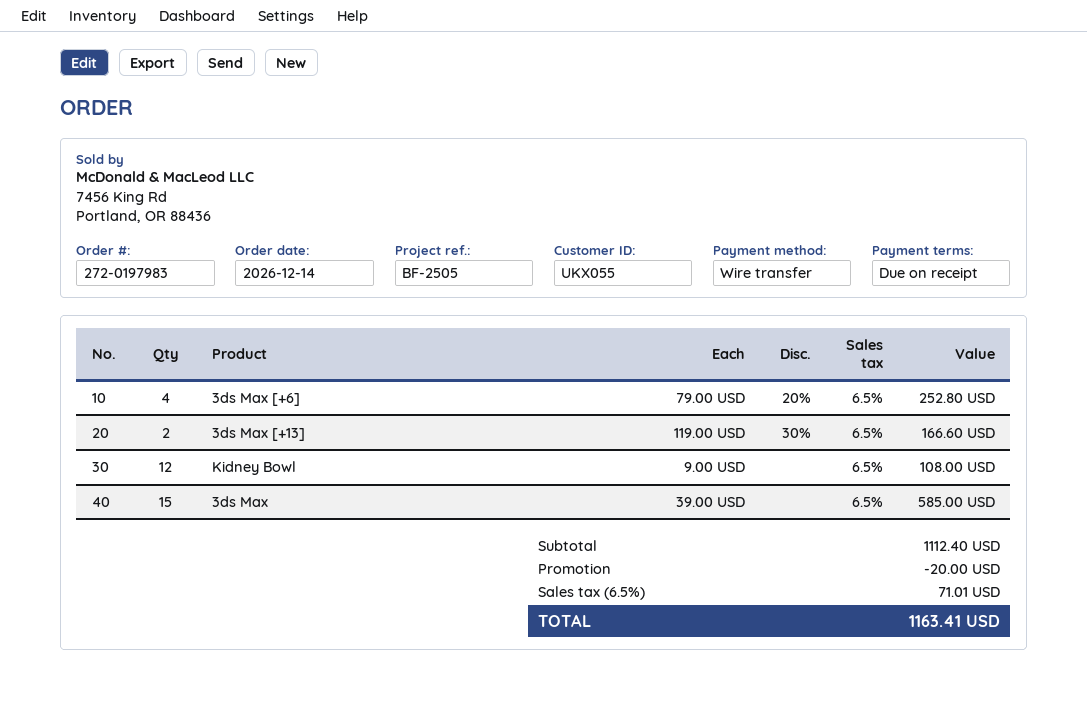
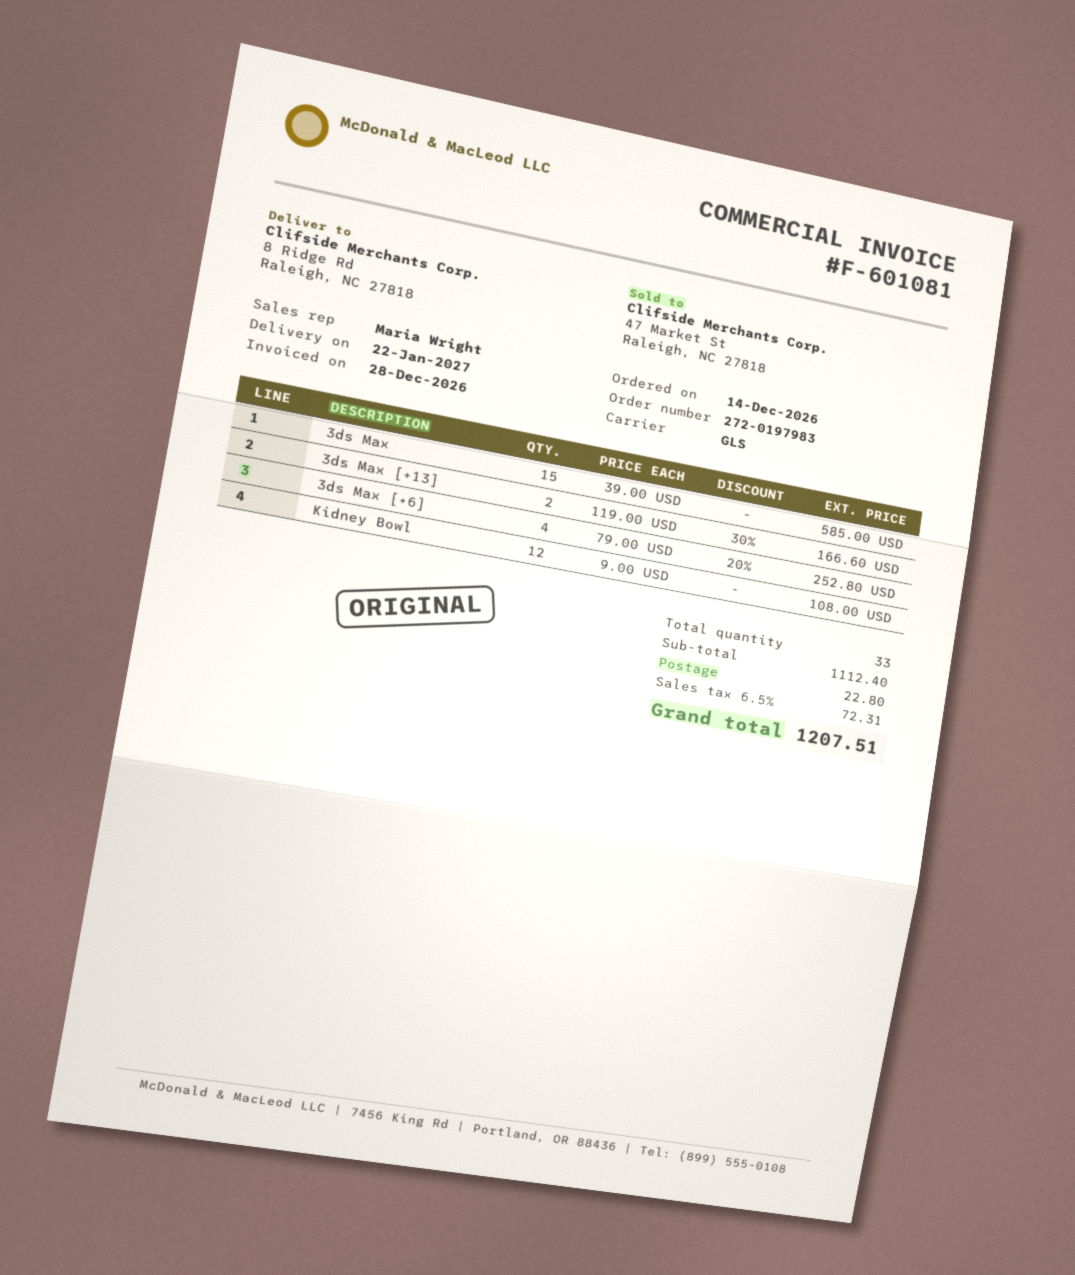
discount: 20.00 -> none
shipping: none -> 22.80
tax: 6.5% = 71.01 -> 6.5% = 72.31
total: 1163.41 -> 1207.51

